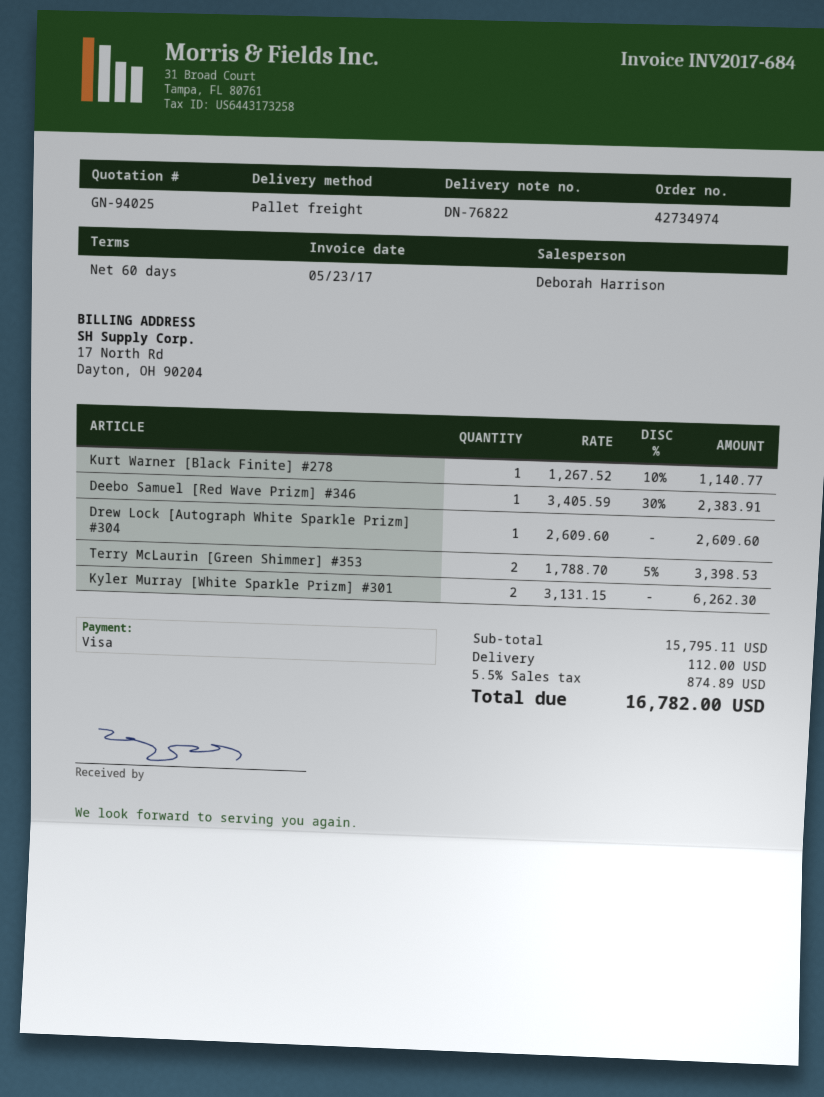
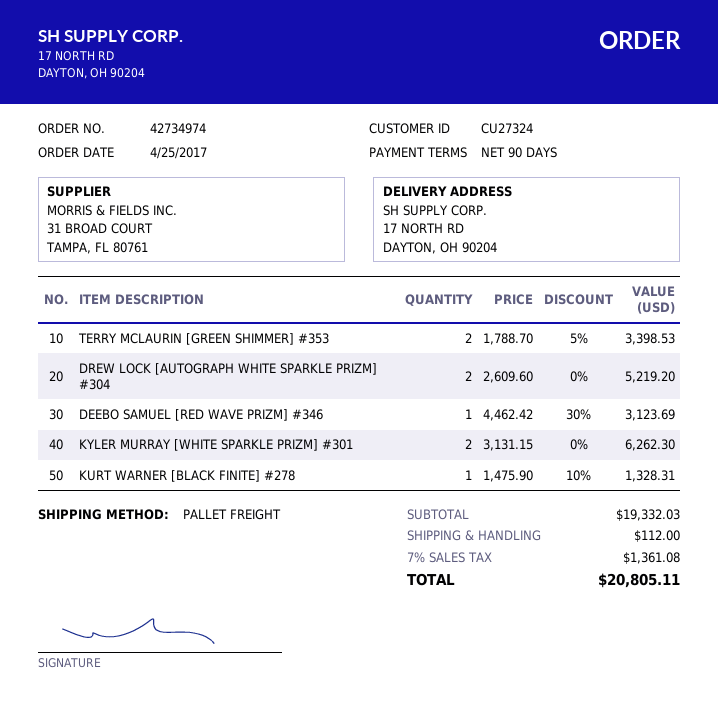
payment terms: 60 days -> 90 days
Kurt Warner [Black Finite] #278: 1 x 1267.52 - 10% = 1140.77 -> 1 x 1475.90 - 10% = 1328.31
Deebo Samuel [Red Wave Prizm] #346: 1 x 3405.59 - 30% = 2383.91 -> 1 x 4462.42 - 30% = 3123.69
Drew Lock [Autograph White Sparkle Prizm] #304: 1 x 2609.60 = 2609.60 -> 2 x 2609.60 = 5219.20
subtotal: 15795.11 -> 19332.03
tax: 5.5% = 874.89 -> 7% = 1361.08
total: 16782.00 -> 20805.11

